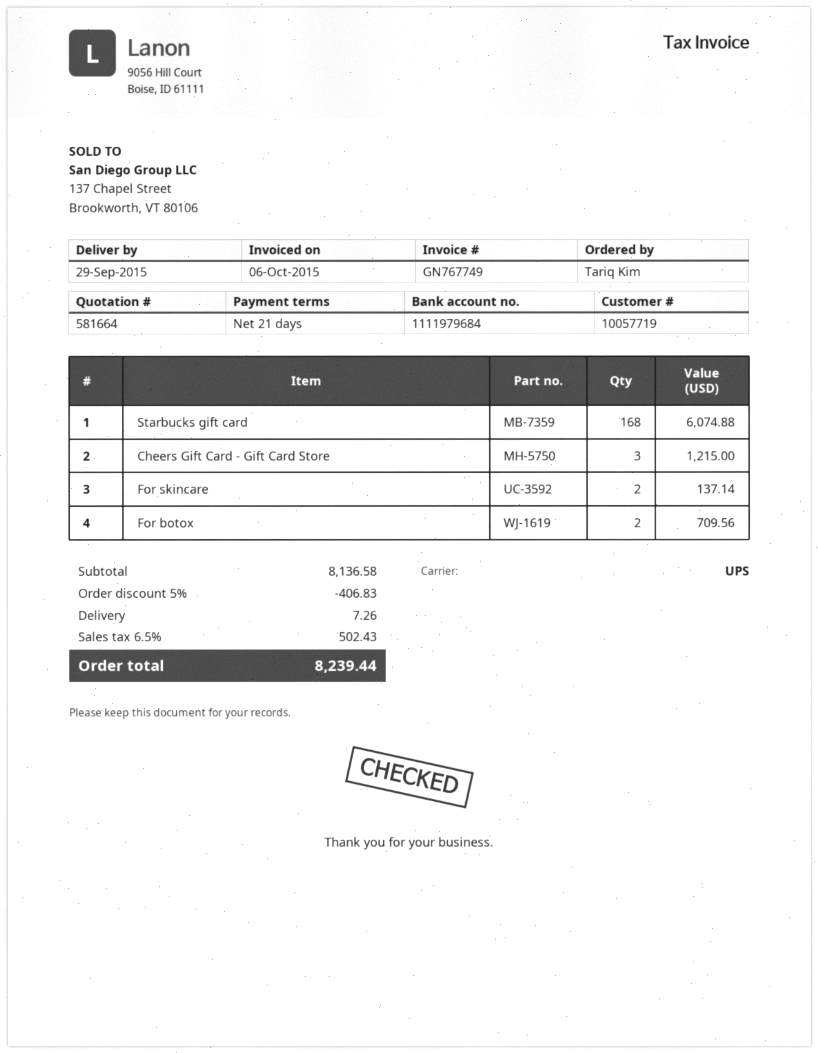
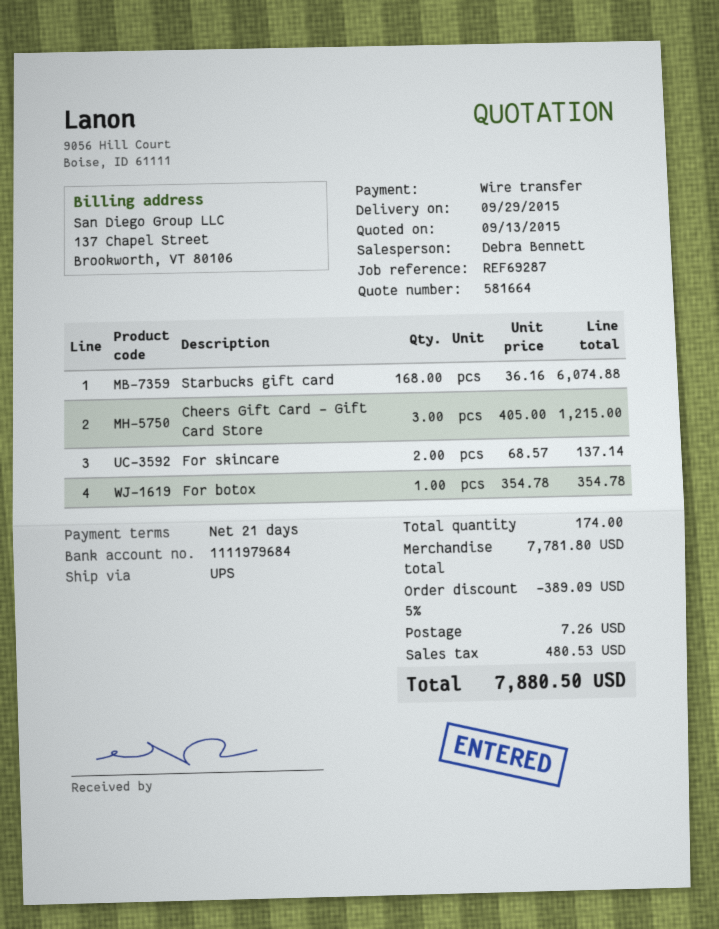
For botox: 2 for 709.56 -> 1 for 354.78
subtotal: 8136.58 -> 7781.80
discount: 5% = 406.83 -> 5% = 389.09
tax: 502.43 -> 480.53
total: 8239.44 -> 7880.50

